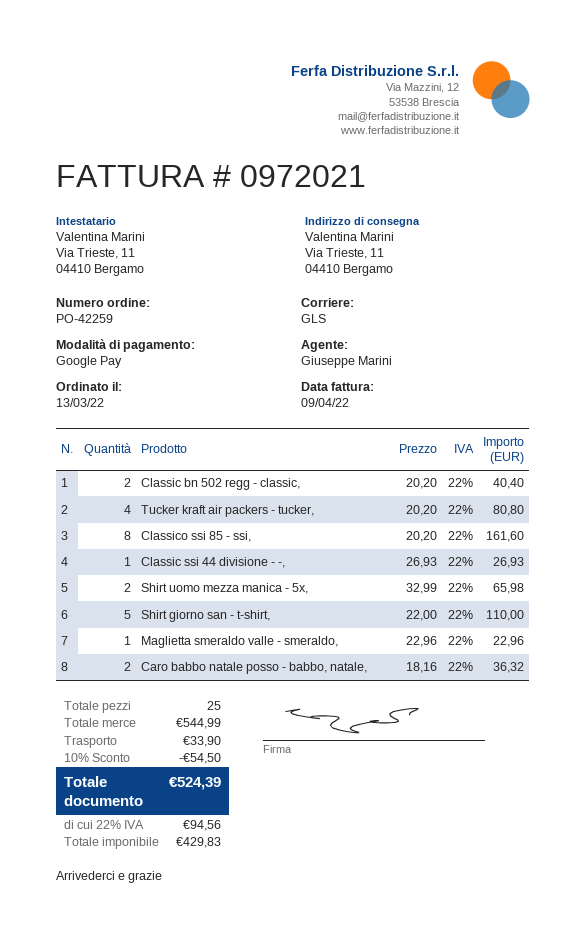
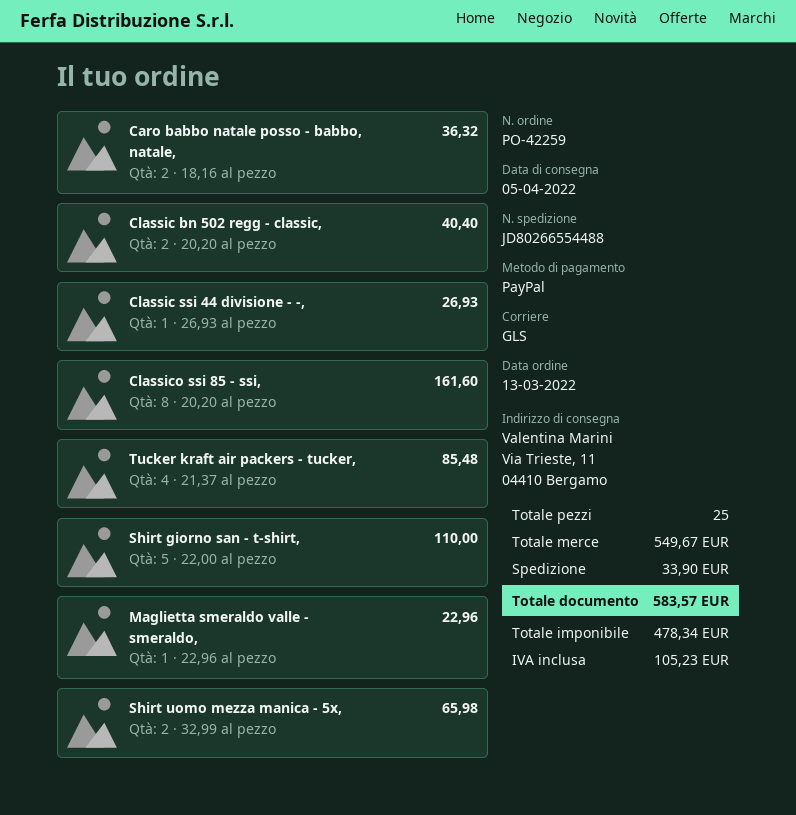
payment method: Google Pay -> PayPal
Tucker kraft air packers - tucker,: 4 x 20.20 = 80.80 -> 4 x 21.37 = 85.48
subtotal: 544.99 -> 549.67
discount: 10% = 54.50 -> none
net: 429.83 -> 478.34
tax: 94.56 -> 105.23
total: 524.39 -> 583.57

